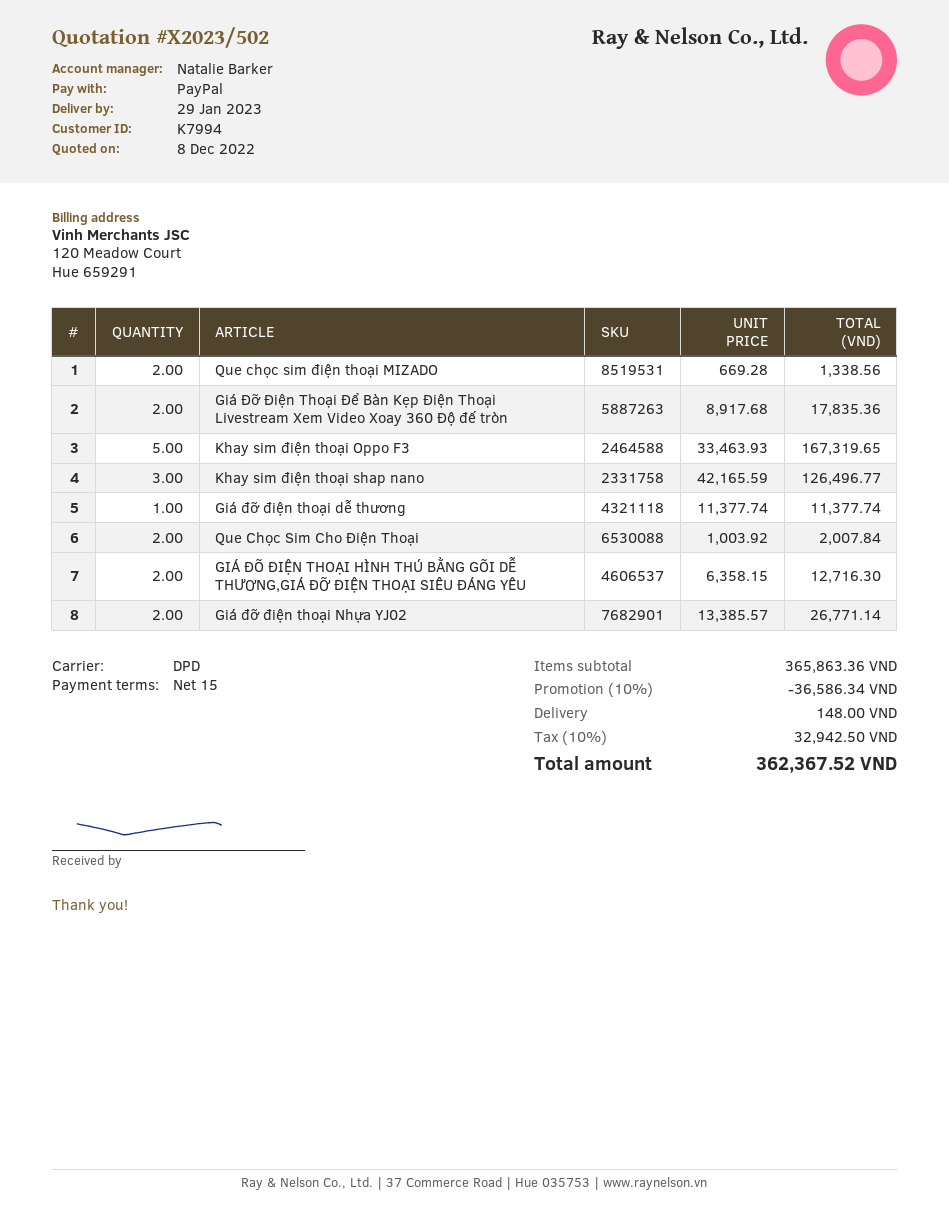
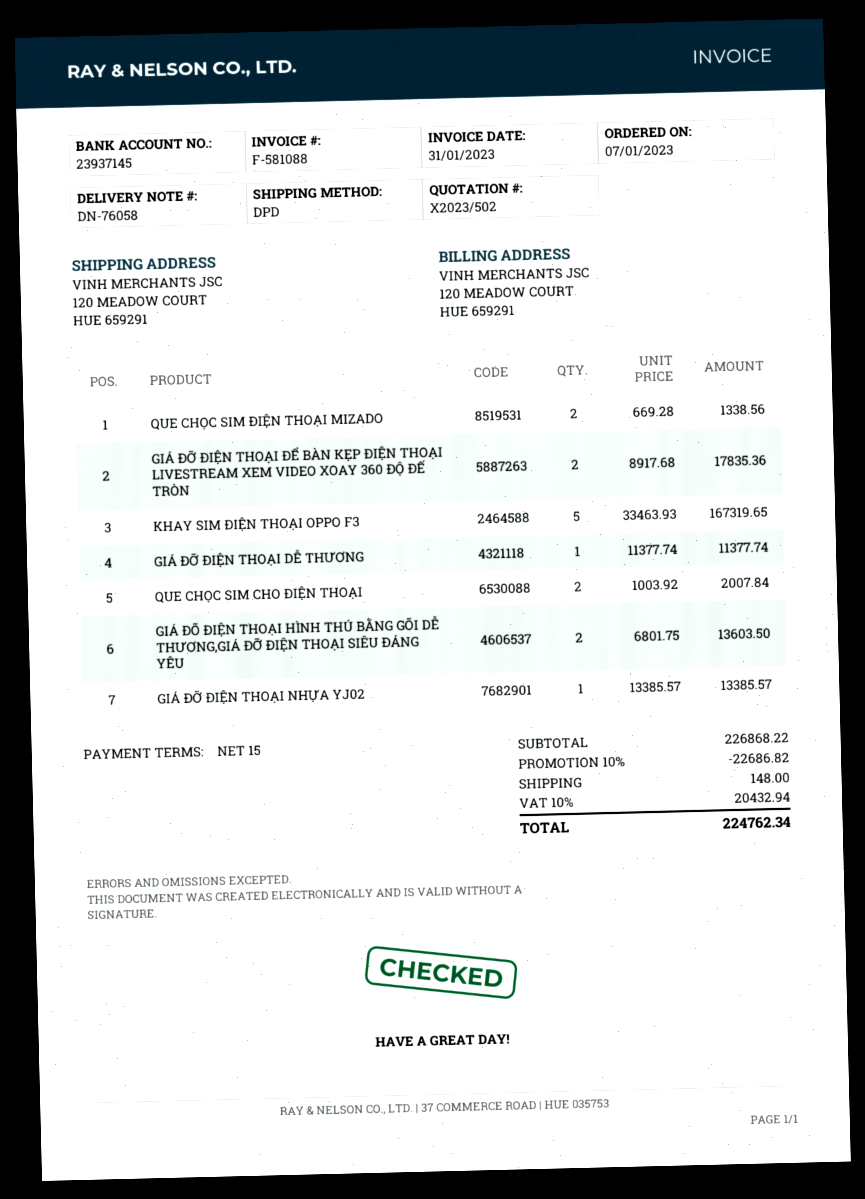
Khay sim điện thoại shap nano: 3 x 42165.59 = 126496.77 -> none
GIÁ ĐÕ ĐIỆN THOẠI HÌNH THÚ BẰNG GÕI DỄ THƯƠNG,GIÁ ĐỠ ĐIỆN THOẠI SIÊU ĐÁNG YÊU: 2 x 6358.15 = 12716.30 -> 2 x 6801.75 = 13603.50
Giá đỡ điện thoại Nhựa YJ02: 2 x 13385.57 = 26771.14 -> 1 x 13385.57 = 13385.57
subtotal: 365863.36 -> 226868.22
discount: 10% = 36586.34 -> 10% = 22686.82
tax: 10% = 32942.50 -> 10% = 20432.94
total: 362367.52 -> 224762.34

